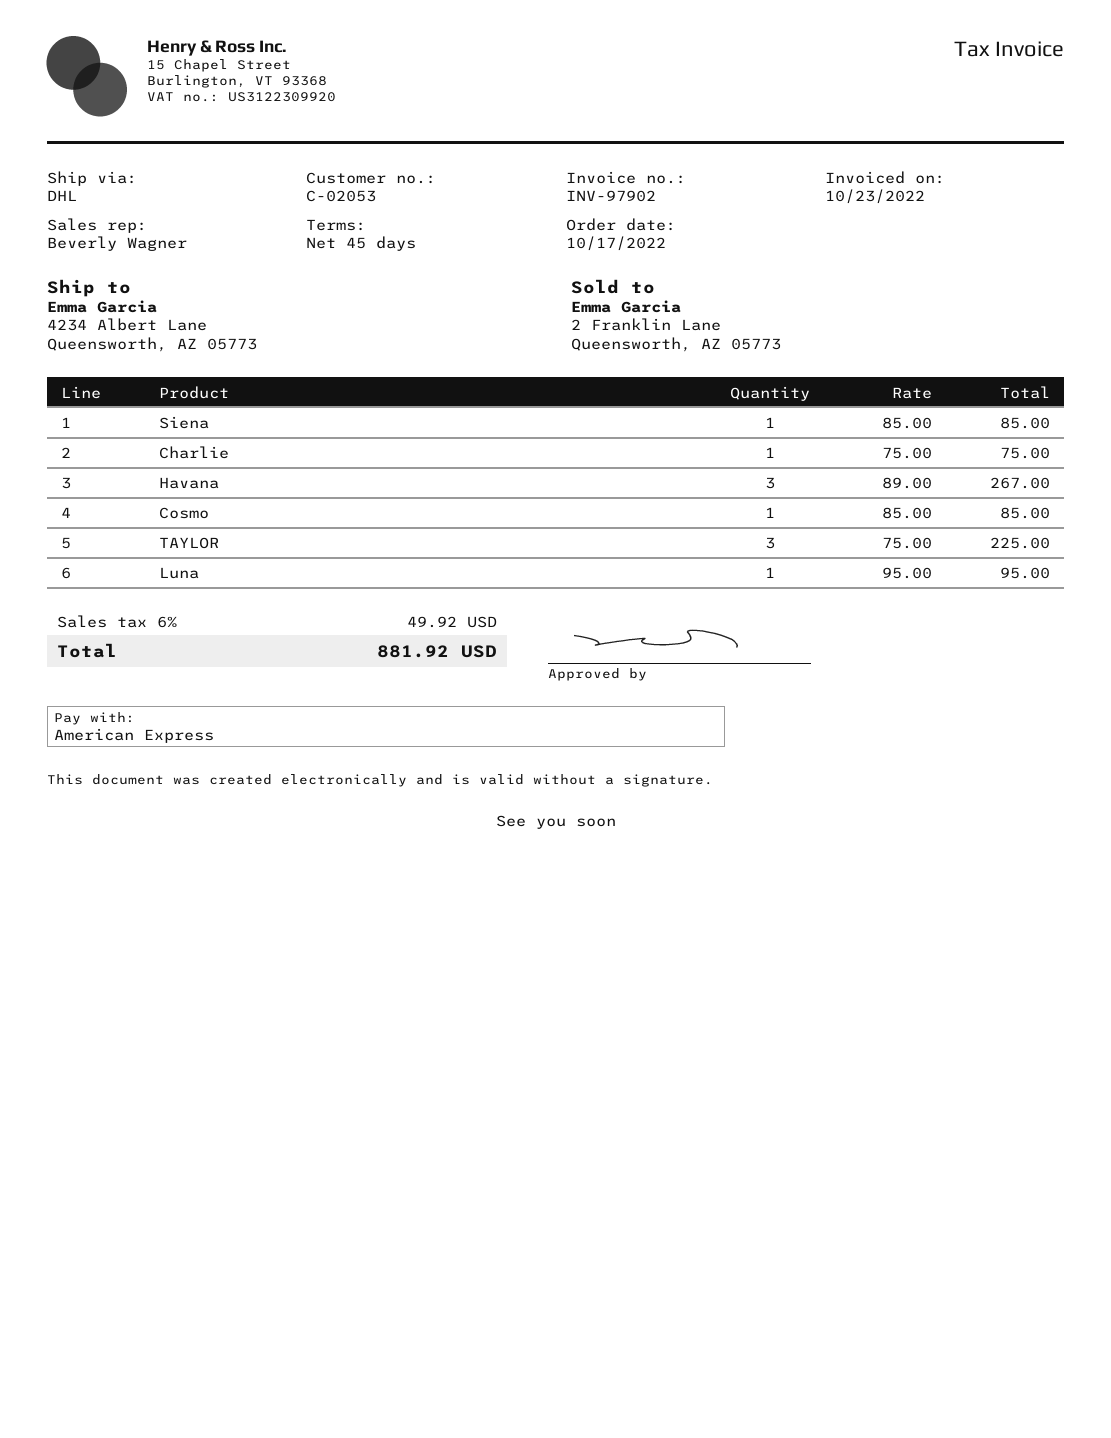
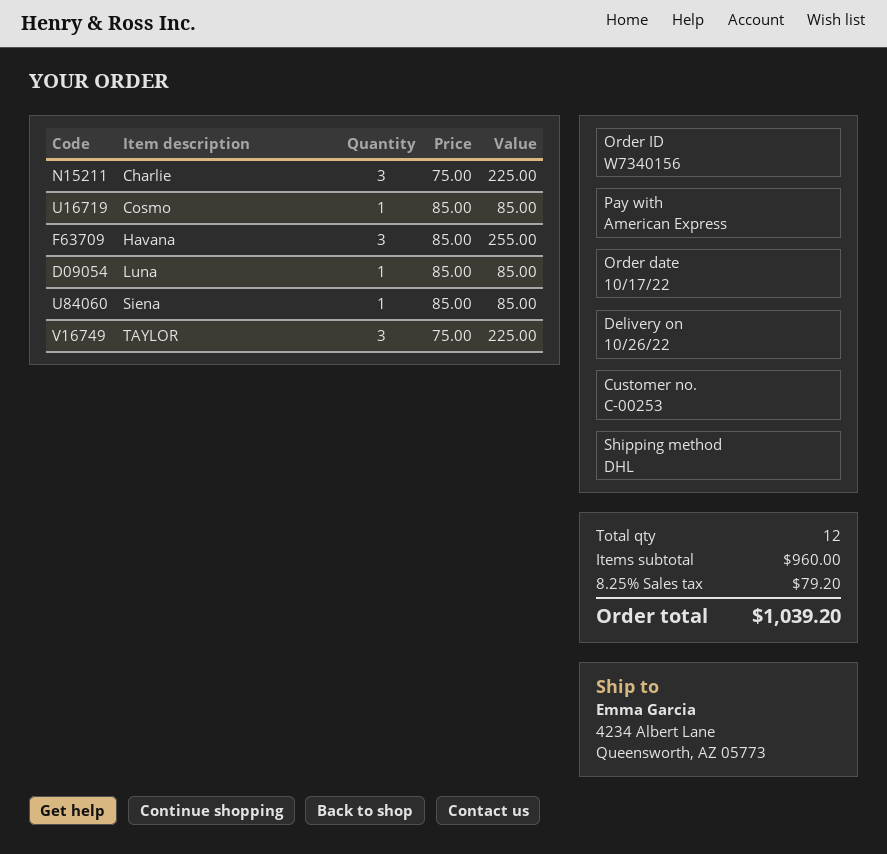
customer number: C-02053 -> C-00253
Charlie: 1 x 75.00 = 75.00 -> 3 x 75.00 = 225.00
Havana: 3 x 89.00 = 267.00 -> 3 x 85.00 = 255.00
Luna: 1 x 95.00 = 95.00 -> 1 x 85.00 = 85.00
tax: 6% = 49.92 -> 8.25% = 79.20
total: 881.92 -> 1039.20

